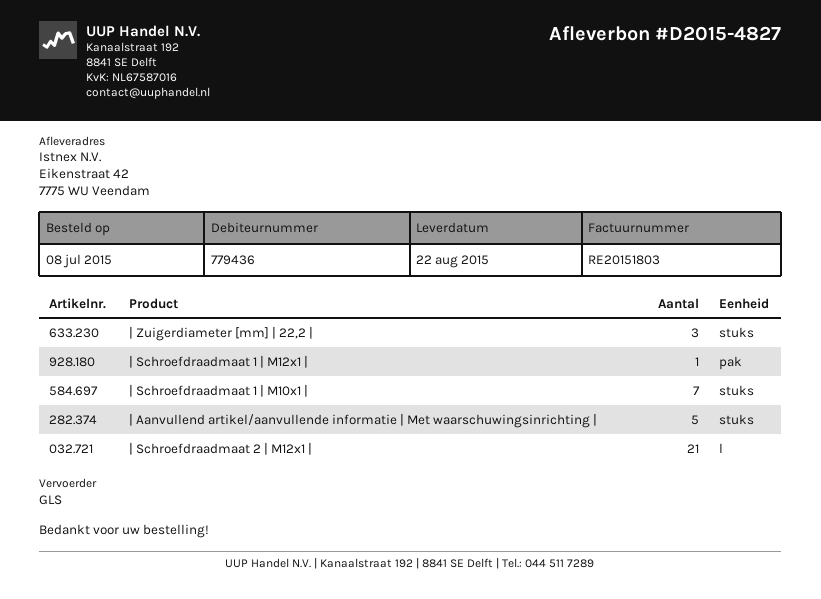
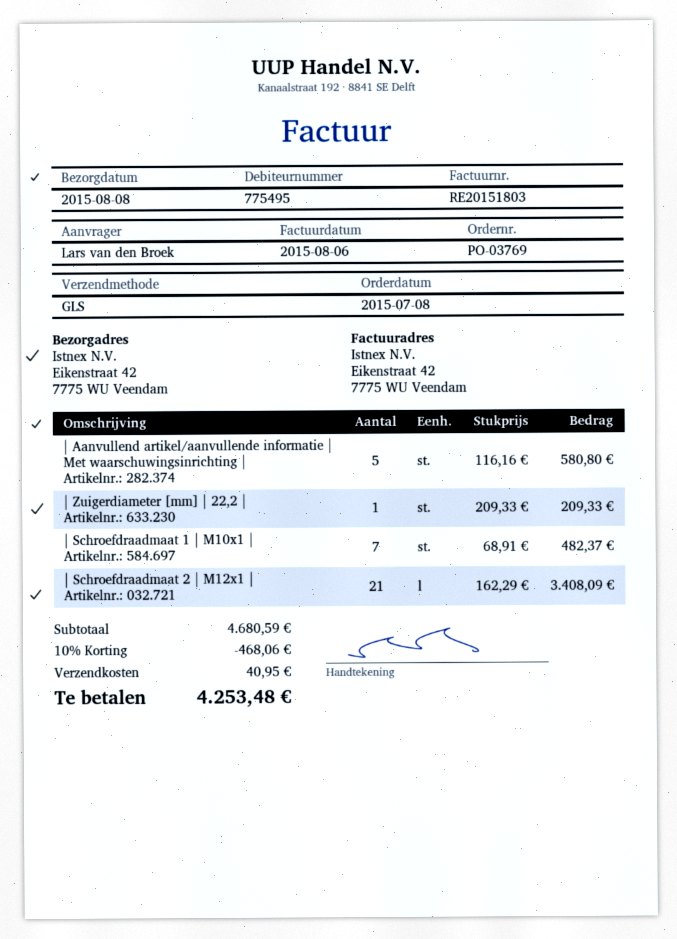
delivery date: 2015-08-22 -> 2015-08-08
customer number: 779436 -> 775495
| Zuigerdiameter [mm] | 22,2 |: 3 -> 1
| Schroefdraadmaat 1 | M12x1 |: 1 -> none

